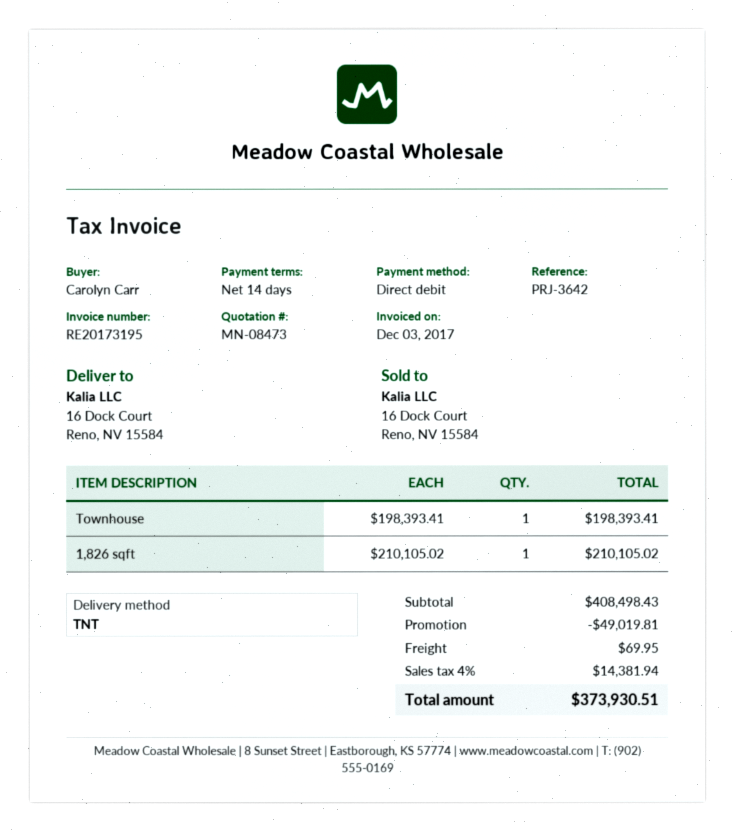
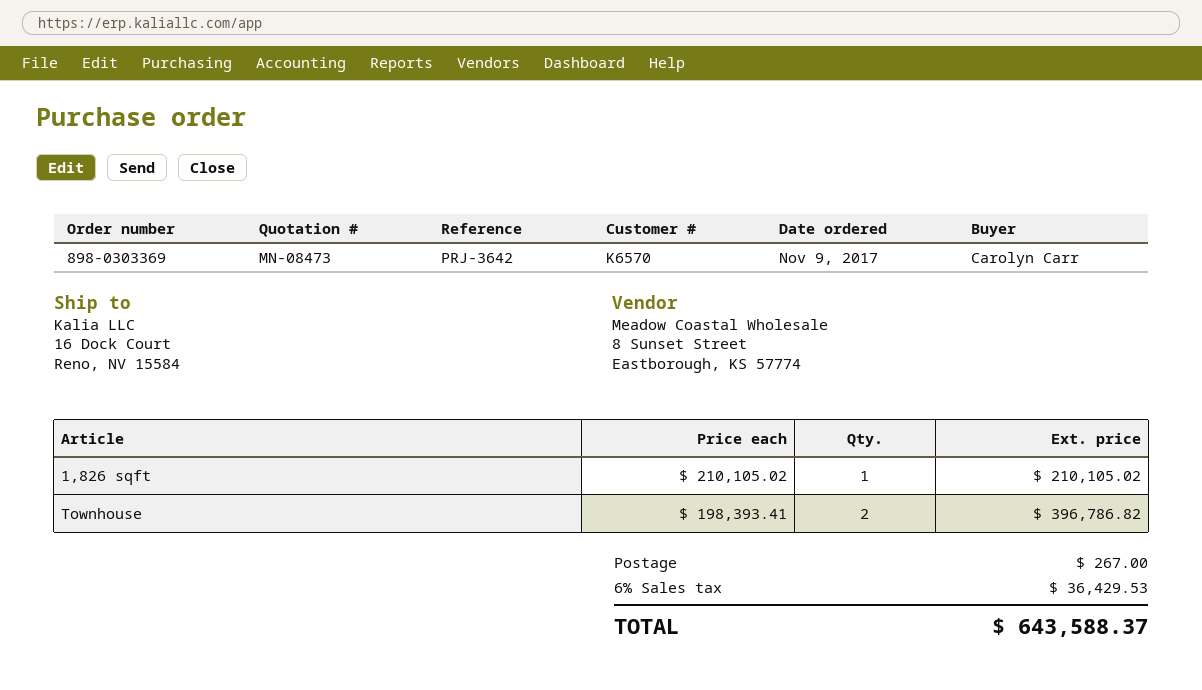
Townhouse: 1 x 198393.41 = 198393.41 -> 2 x 198393.41 = 396786.82
discount: 49019.81 -> none
shipping: 69.95 -> 267.00
tax: 4% = 14381.94 -> 6% = 36429.53
total: 373930.51 -> 643588.37

